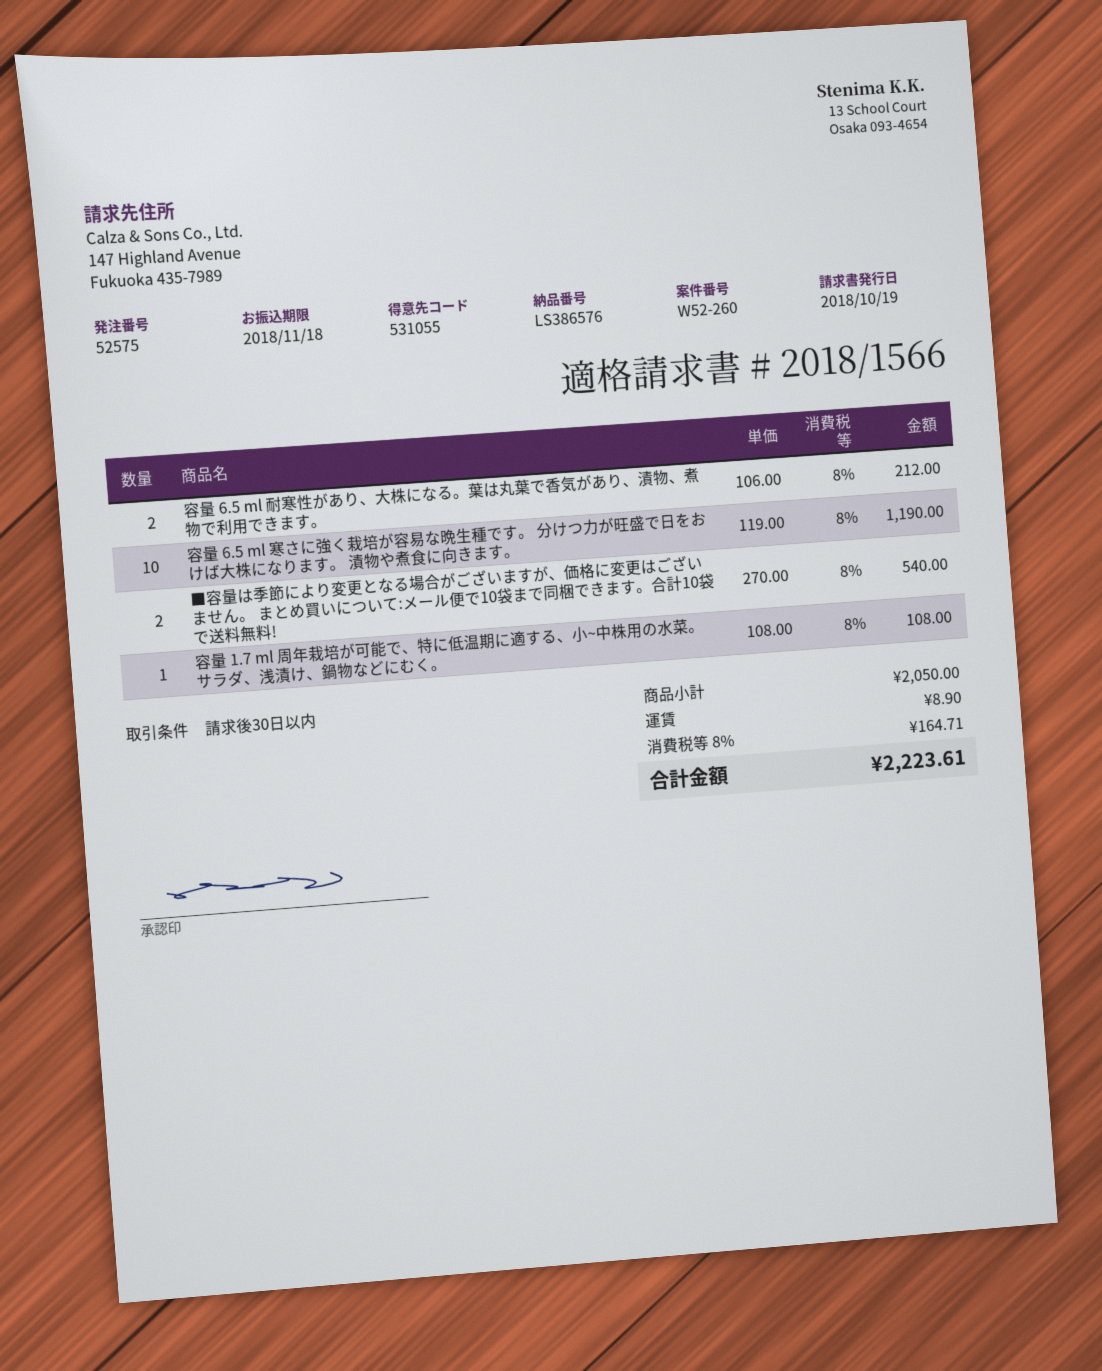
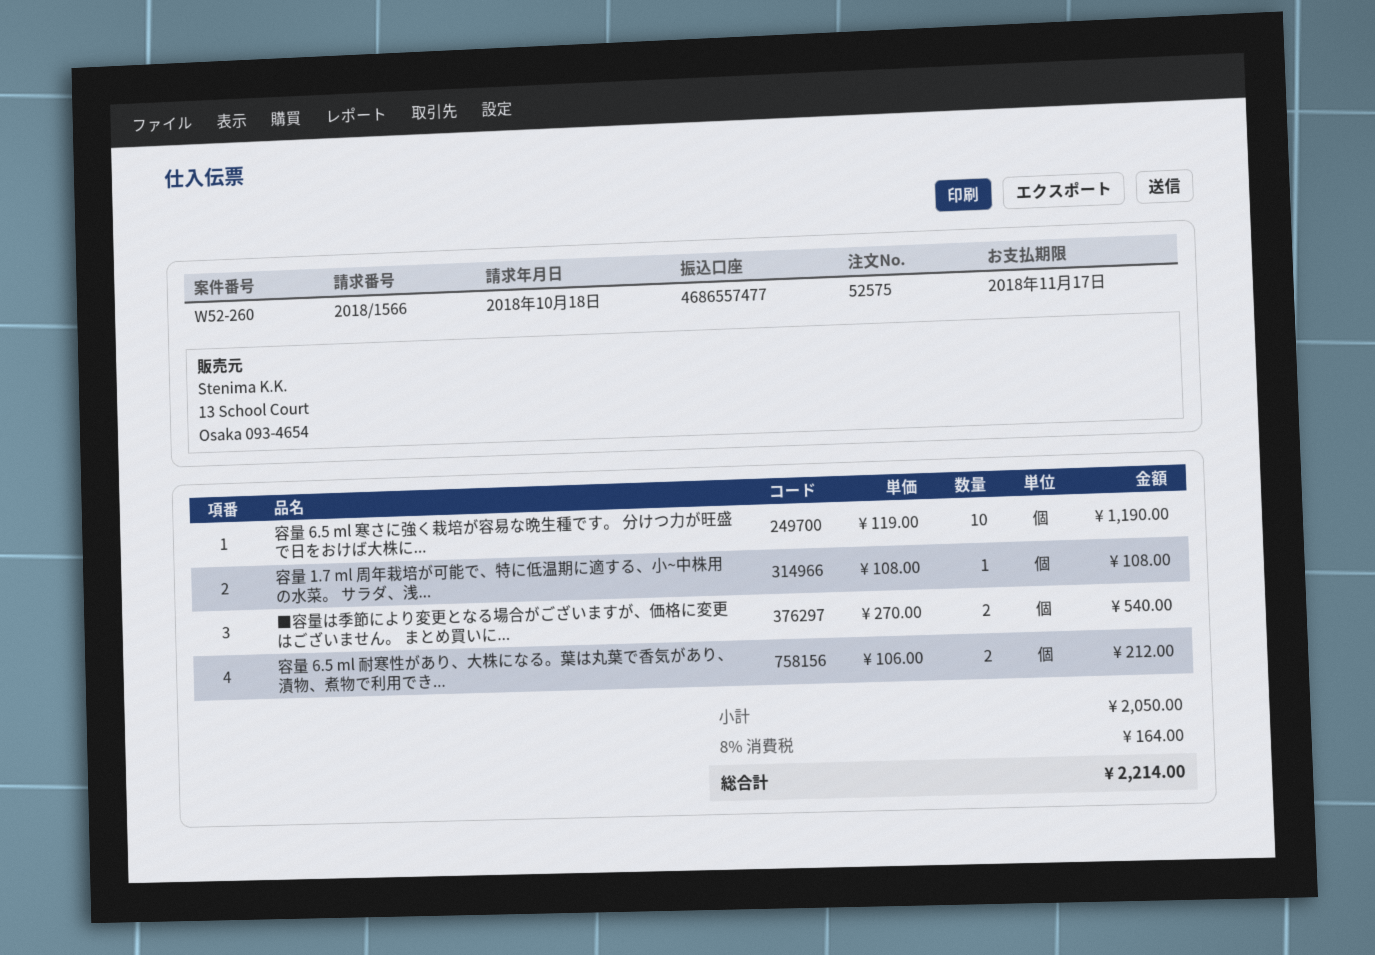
invoice date: 2018-10-19 -> 2018-10-18
due date: 2018-11-18 -> 2018-11-17
shipping: 8.90 -> none
tax: 8% = 164.71 -> 8% = 164.00
total: 2223.61 -> 2214.00

